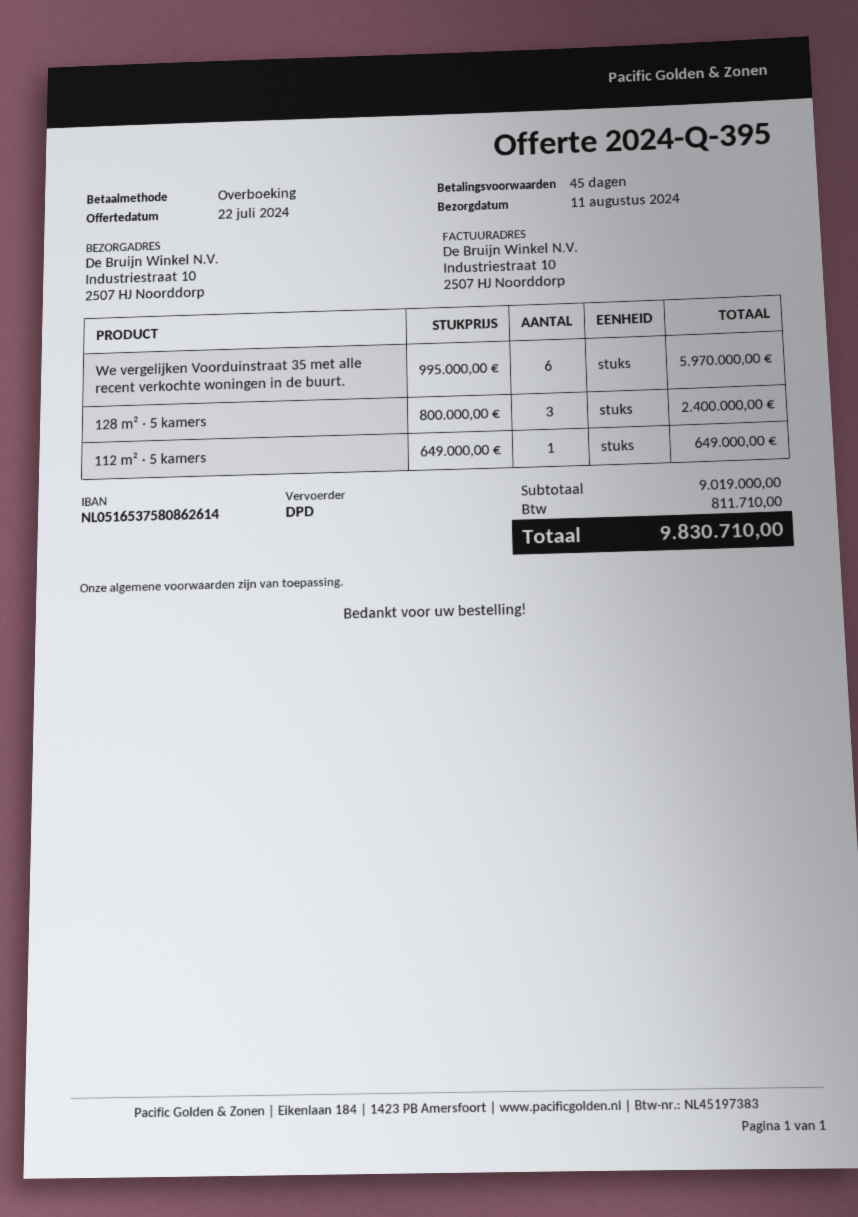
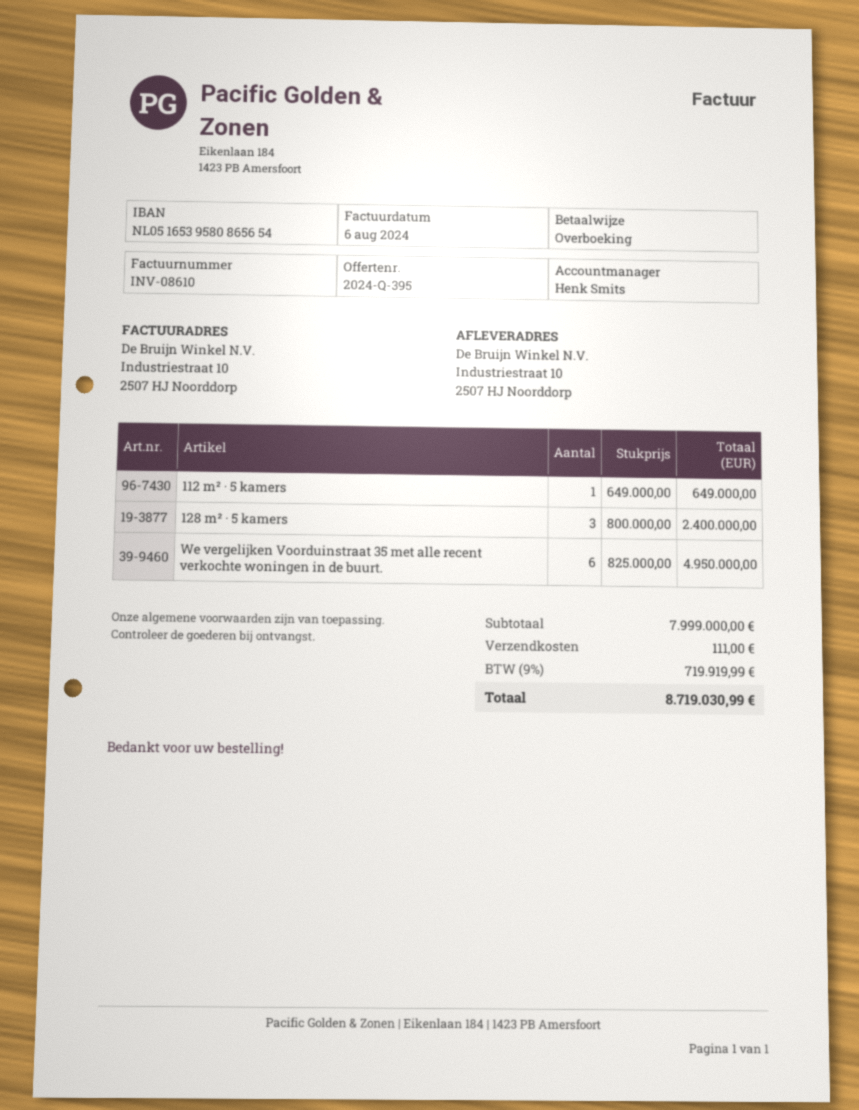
bank account: NL0516537580862614 -> NL0516539580865654
We vergelijken Voorduinstraat 35 met alle recent verkochte woningen in de buurt.: 6 x 995000.00 = 5970000.00 -> 6 x 825000.00 = 4950000.00
subtotal: 9019000.00 -> 7999000.00
shipping: none -> 111.00
tax: 811710.00 -> 719919.99
total: 9830710.00 -> 8719030.99

